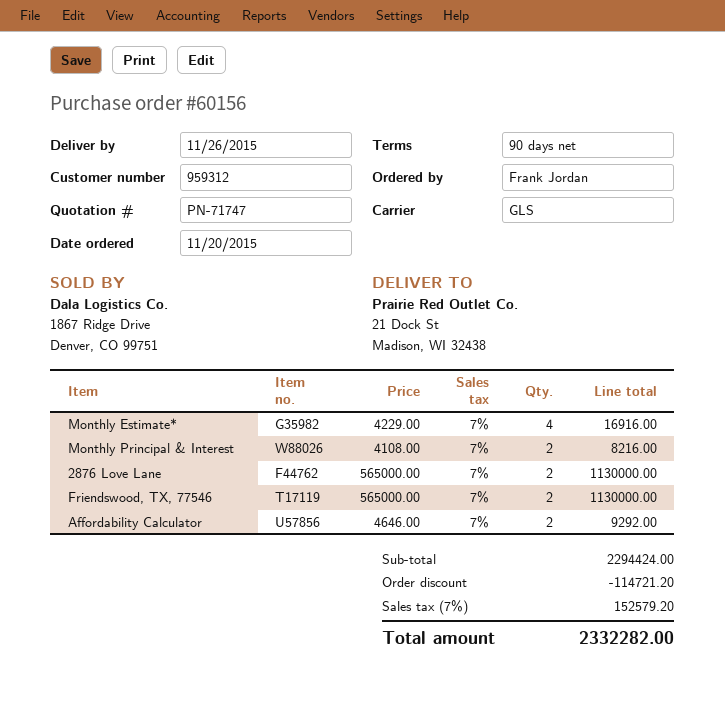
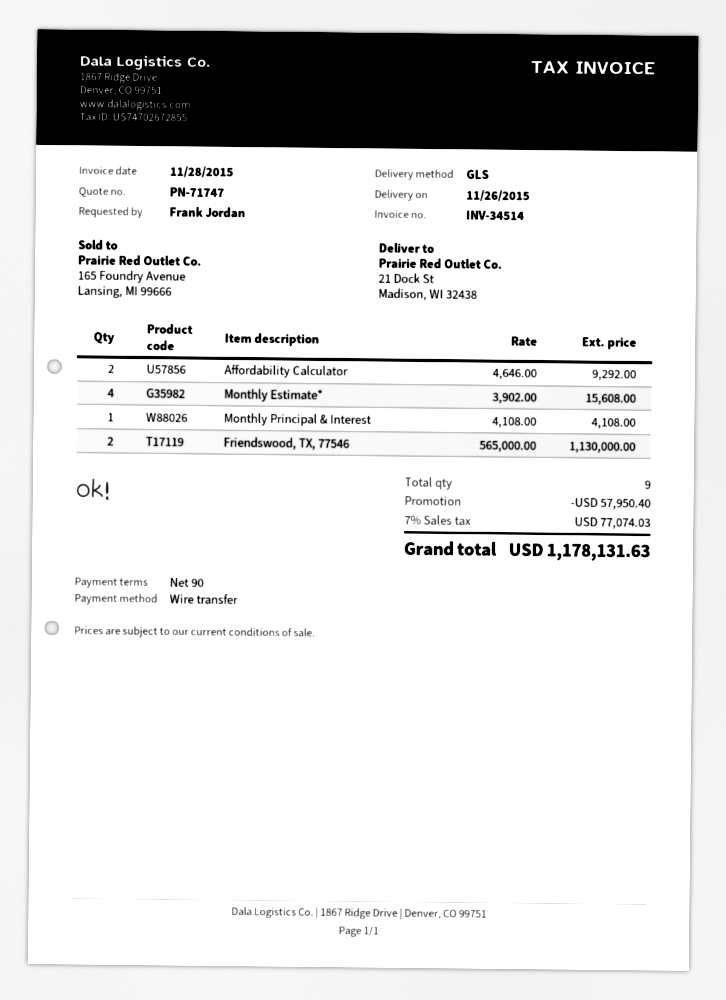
Monthly Estimate*: 4 x 4229.00 = 16916.00 -> 4 x 3902.00 = 15608.00
Monthly Principal & Interest: 2 x 4108.00 = 8216.00 -> 1 x 4108.00 = 4108.00
2876 Love Lane: 2 x 565000.00 = 1130000.00 -> none
discount: 114721.20 -> 57950.40
tax: 7% = 152579.20 -> 7% = 77074.03
total: 2332282.00 -> 1178131.63

